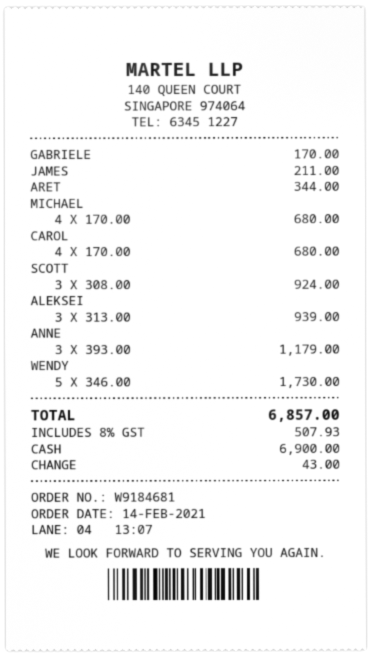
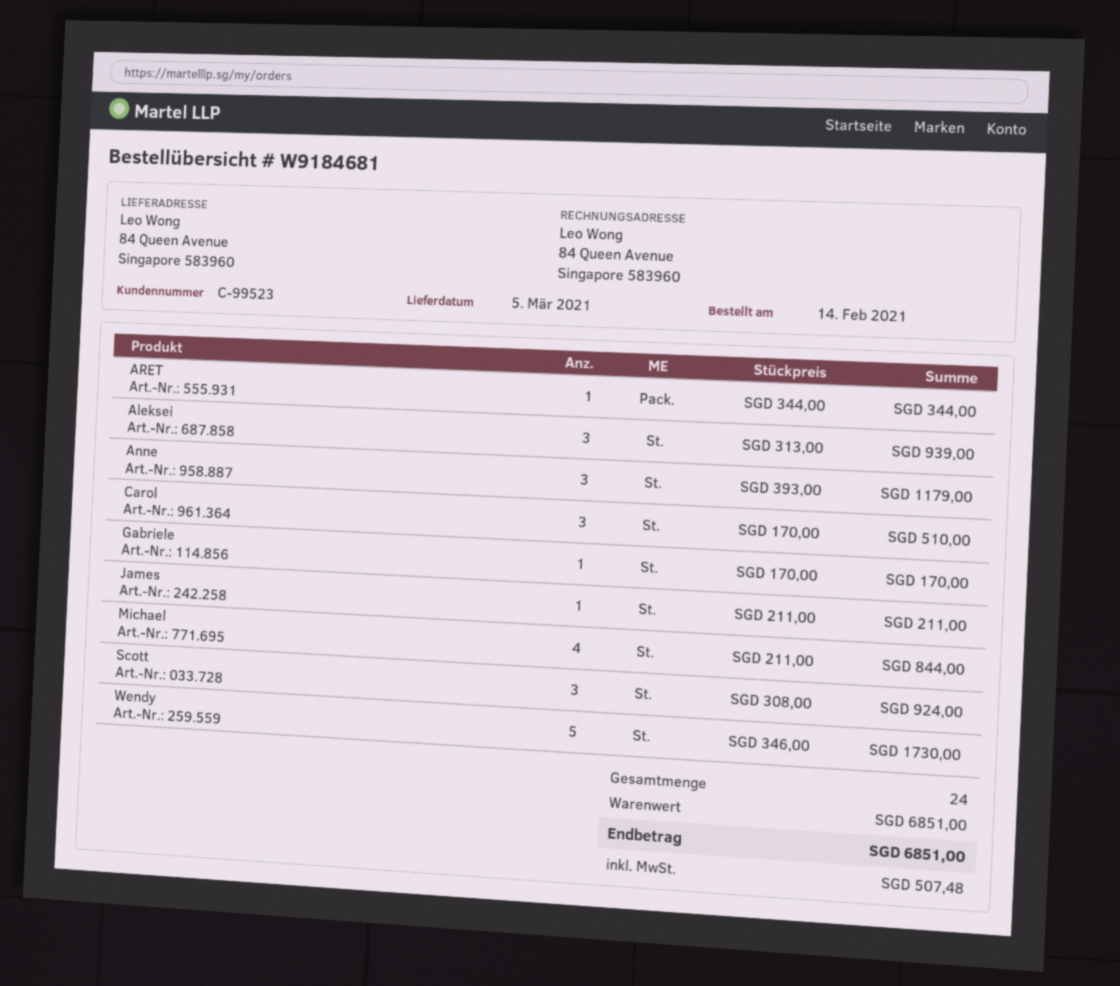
MICHAEL: 4 x 170.00 = 680.00 -> 4 x 211.00 = 844.00
CAROL: 4 x 170.00 = 680.00 -> 3 x 170.00 = 510.00
tax: 507.93 -> 507.48
total: 6857.00 -> 6851.00

